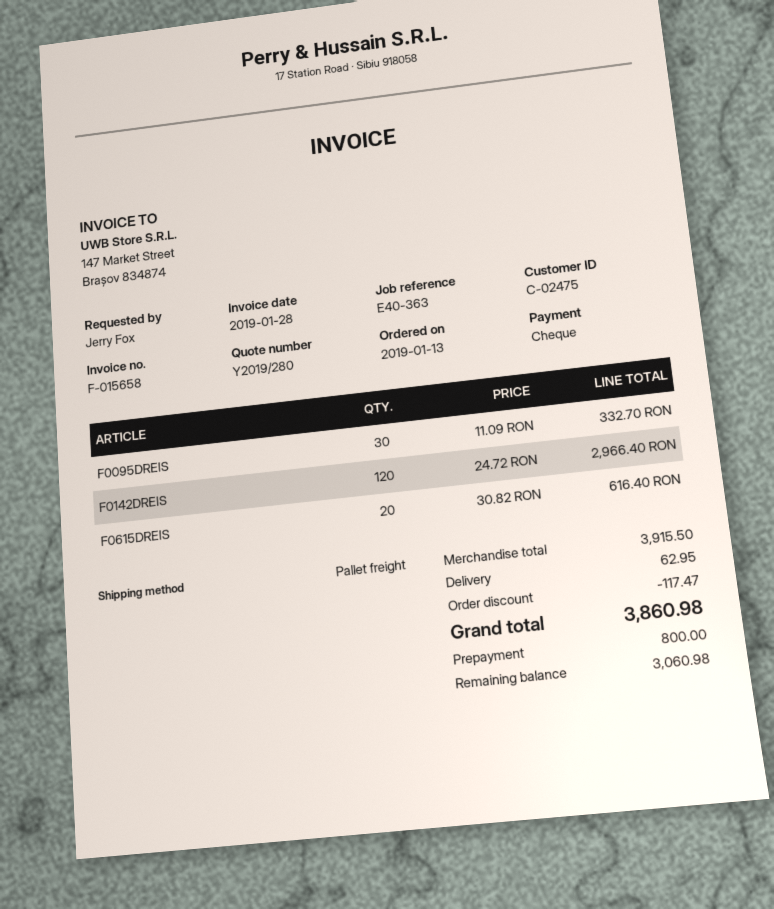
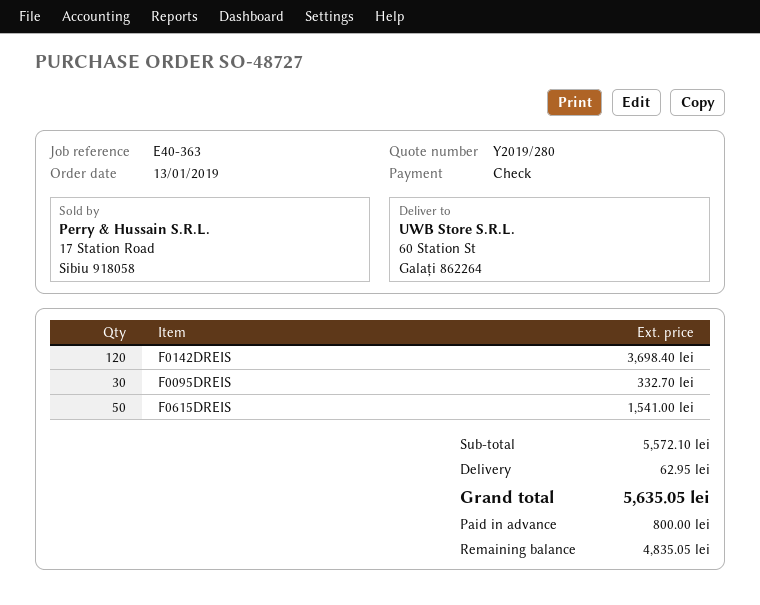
F0142DREIS: 120 for 2966.40 -> 120 for 3698.40
F0615DREIS: 20 for 616.40 -> 50 for 1541.00
subtotal: 3915.50 -> 5572.10
discount: 117.47 -> none
total: 3860.98 -> 5635.05
balance: 3060.98 -> 4835.05

